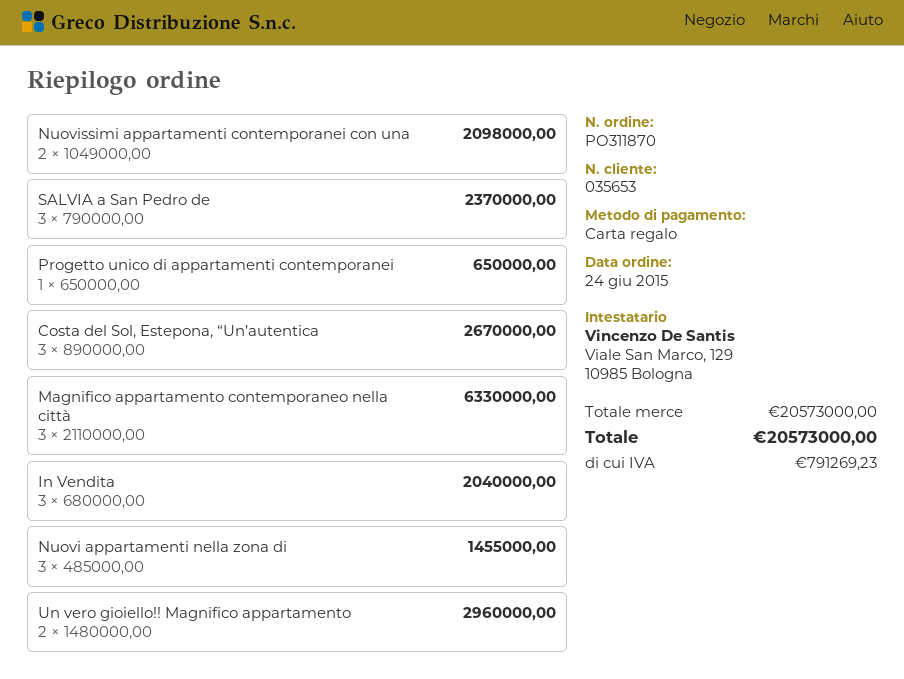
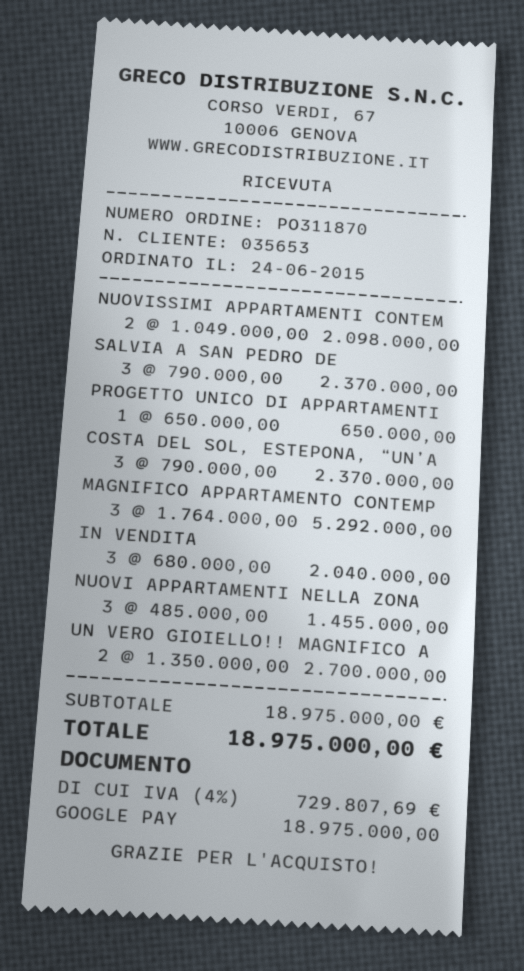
payment method: gift card -> Google Pay
Costa del Sol, Estepona, “Un’autentica: 3 x 890000.00 = 2670000.00 -> 3 x 790000.00 = 2370000.00
Magnifico appartamento contemporaneo nella città: 3 x 2110000.00 = 6330000.00 -> 3 x 1764000.00 = 5292000.00
Un vero gioiello!! Magnifico appartamento: 2 x 1480000.00 = 2960000.00 -> 2 x 1350000.00 = 2700000.00
subtotal: 20573000.00 -> 18975000.00
tax: 791269.23 -> 729807.69
total: 20573000.00 -> 18975000.00

